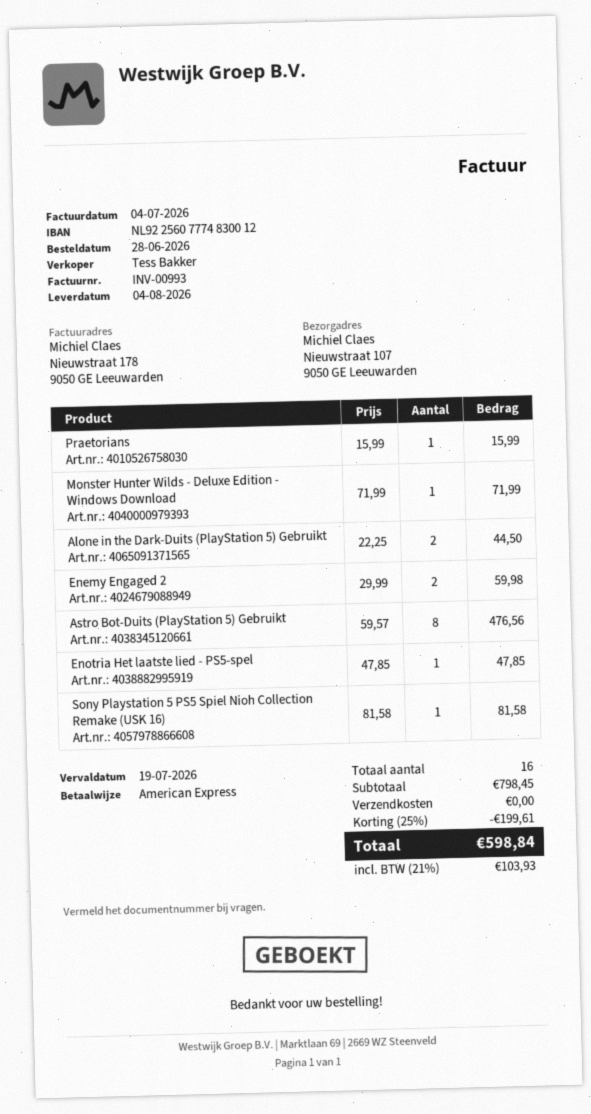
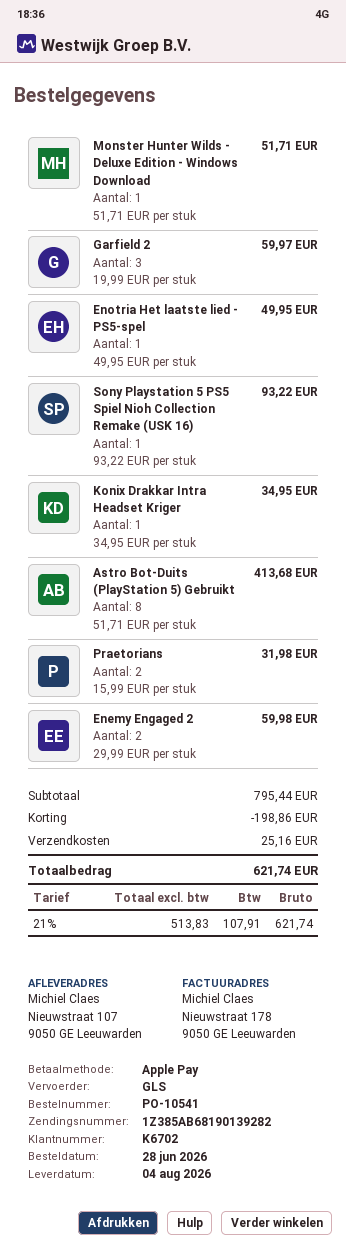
payment method: American Express -> Apple Pay
Praetorians: 1 x 15.99 = 15.99 -> 2 x 15.99 = 31.98
Monster Hunter Wilds - Deluxe Edition - Windows Download: 1 x 71.99 = 71.99 -> 1 x 51.71 = 51.71
Alone in the Dark-Duits (PlayStation 5) Gebruikt: 2 x 22.25 = 44.50 -> none
Astro Bot-Duits (PlayStation 5) Gebruikt: 8 x 59.57 = 476.56 -> 8 x 51.71 = 413.68
Enotria Het laatste lied - PS5-spel: 1 x 47.85 = 47.85 -> 1 x 49.95 = 49.95
Sony Playstation 5 PS5 Spiel Nioh Collection Remake (USK 16): 1 x 81.58 = 81.58 -> 1 x 93.22 = 93.22
Garfield 2: none -> 3 x 19.99 = 59.97
Konix Drakkar Intra Headset Kriger: none -> 1 x 34.95 = 34.95
subtotal: 798.45 -> 795.44
discount: 199.61 -> 198.86
shipping: 0.00 -> 25.16
tax: 21% = 103.93 -> 21% = 107.91
total: 598.84 -> 621.74

